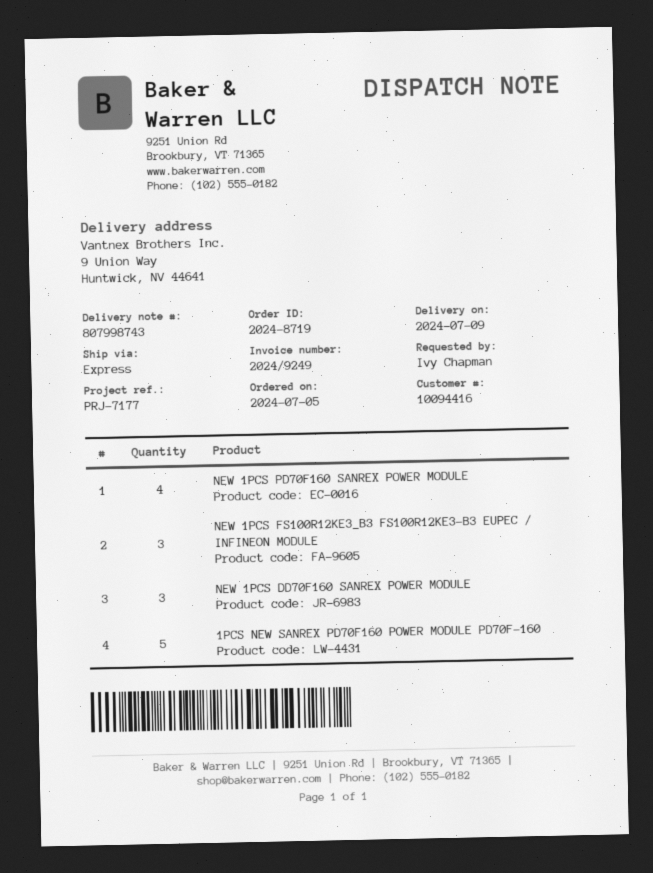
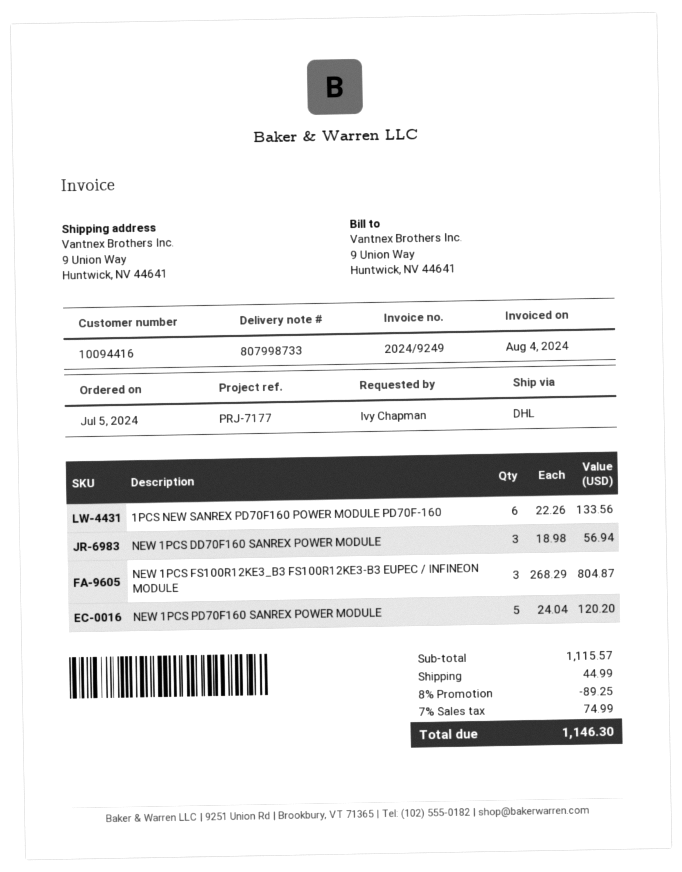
delivery note number: 807998743 -> 807998733
shipping method: express -> DHL
NEW 1PCS PD70F160 SANREX POWER MODULE: 4 -> 5
1PCS NEW SANREX PD70F160 POWER MODULE PD70F-160: 5 -> 6

